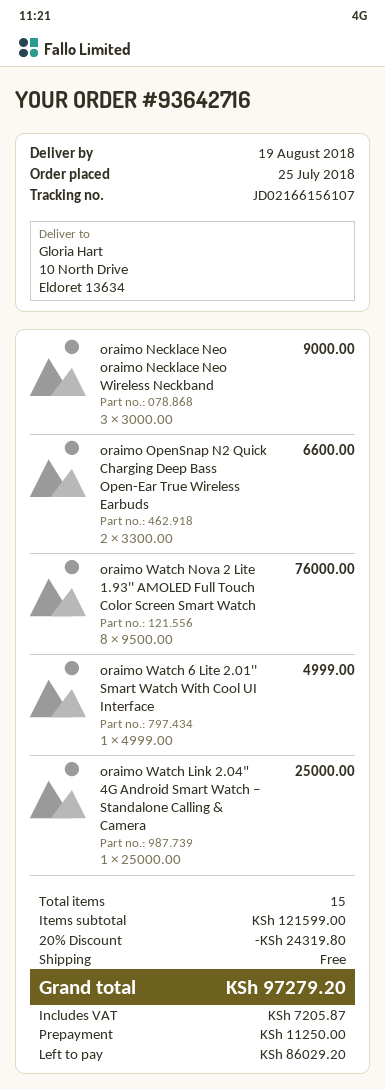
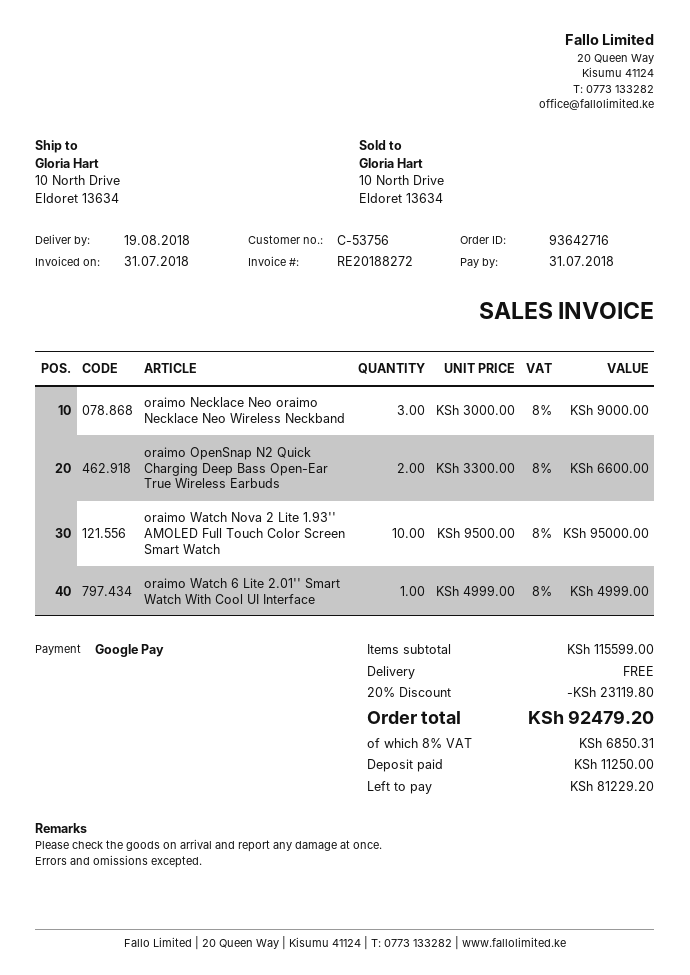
oraimo Watch Nova 2 Lite 1.93'' AMOLED Full Touch Color Screen Smart Watch: 8 x 9500.00 = 76000.00 -> 10 x 9500.00 = 95000.00
oraimo Watch Link 2.04" 4G Android Smart Watch – Standalone Calling & Camera: 1 x 25000.00 = 25000.00 -> none
subtotal: 121599.00 -> 115599.00
discount: 20% = 24319.80 -> 20% = 23119.80
tax: 7205.87 -> 6850.31
total: 97279.20 -> 92479.20
balance: 86029.20 -> 81229.20

